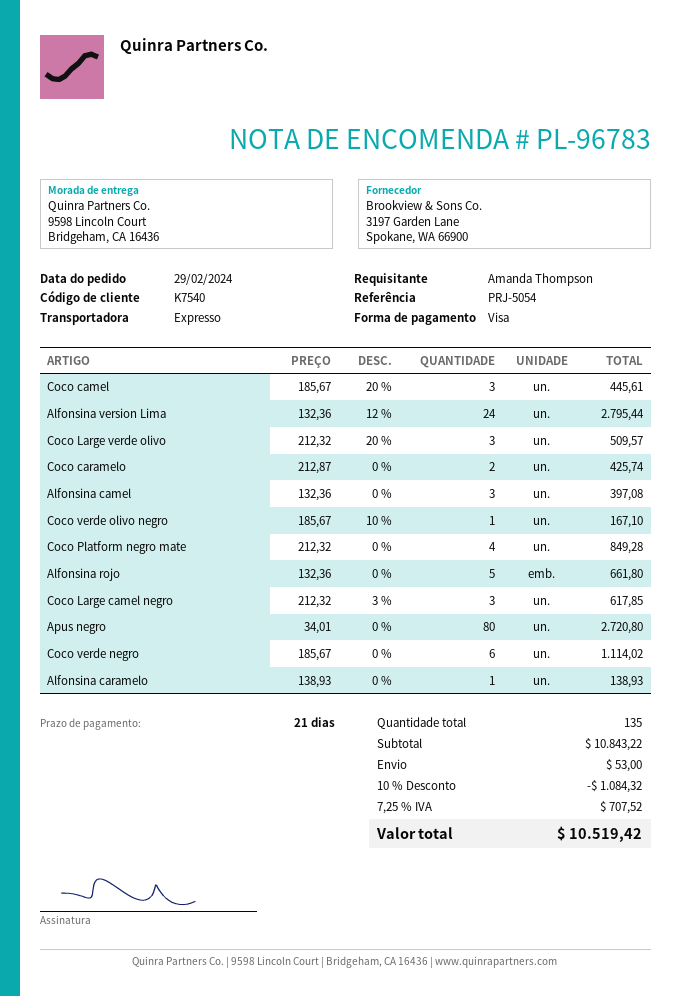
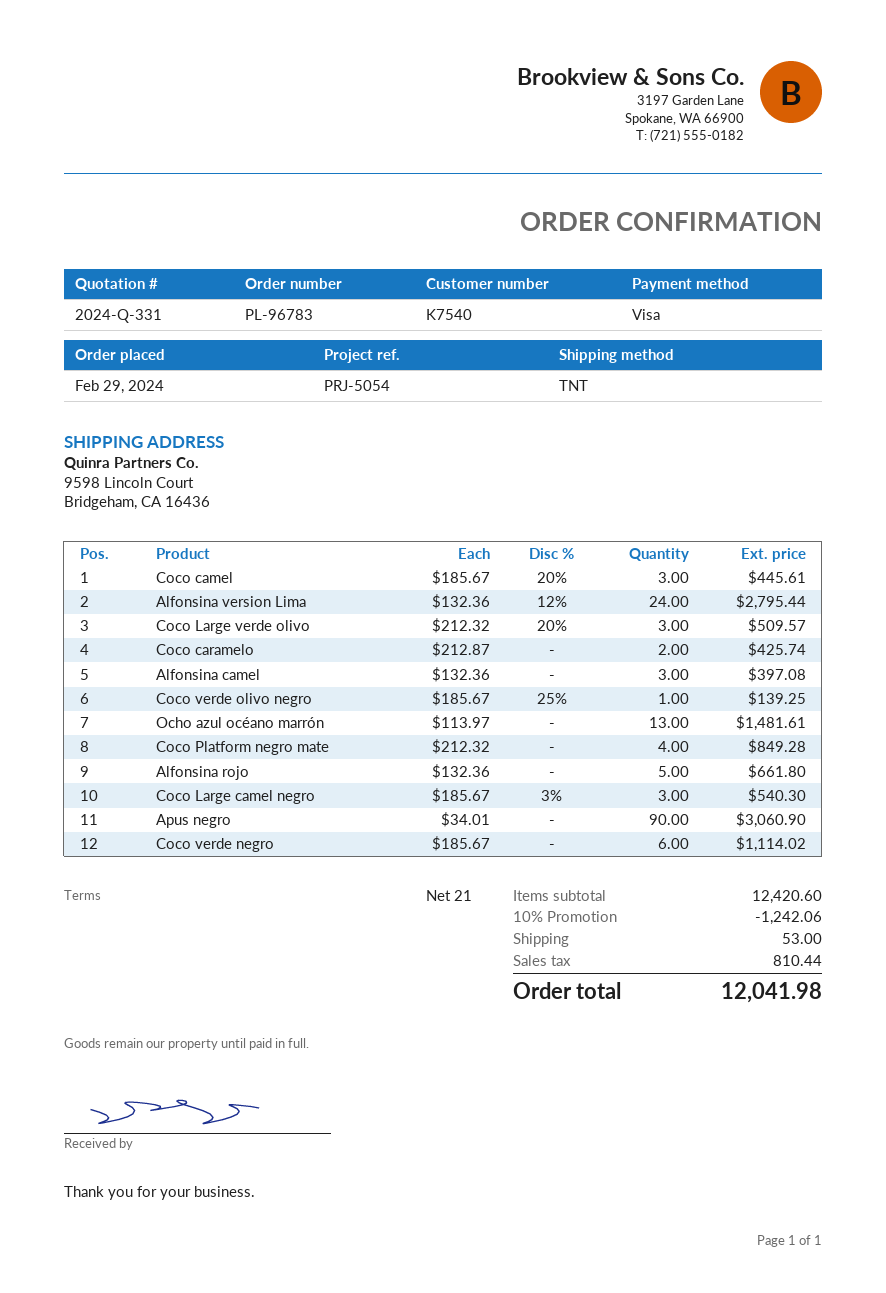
shipping method: express -> TNT
Coco verde olivo negro: 1 x 185.67 - 10% = 167.10 -> 1 x 185.67 - 25% = 139.25
Coco Large camel negro: 3 x 212.32 - 3% = 617.85 -> 3 x 185.67 - 3% = 540.30
Apus negro: 80 x 34.01 = 2720.80 -> 90 x 34.01 = 3060.90
Alfonsina caramelo: 1 x 138.93 = 138.93 -> none
Ocho azul océano marrón: none -> 13 x 113.97 = 1481.61
subtotal: 10843.22 -> 12420.60
discount: 10% = 1084.32 -> 10% = 1242.06
tax: 707.52 -> 810.44
total: 10519.42 -> 12041.98

